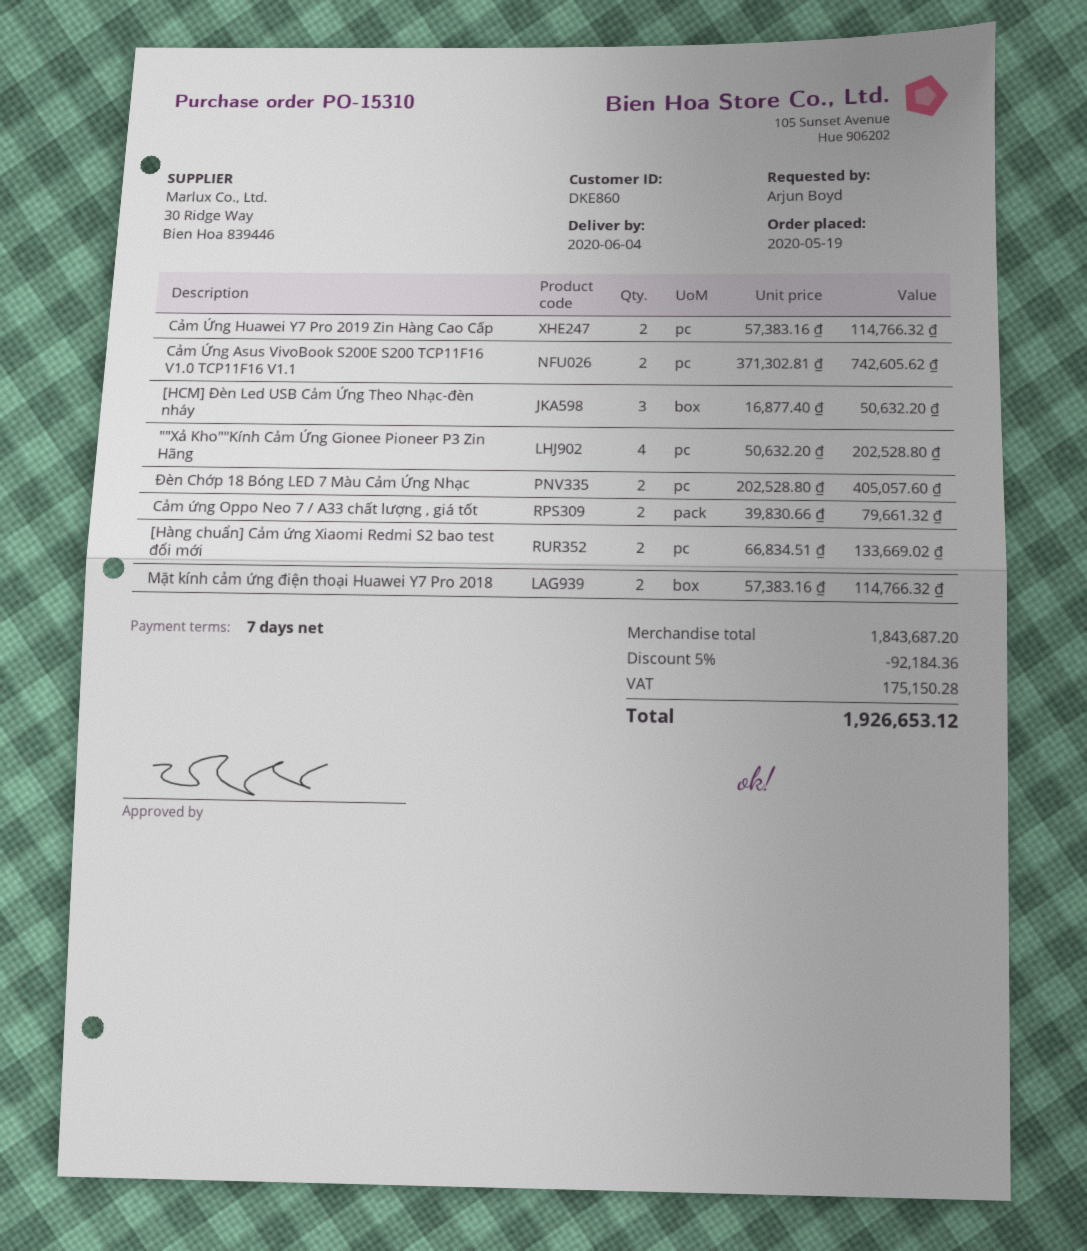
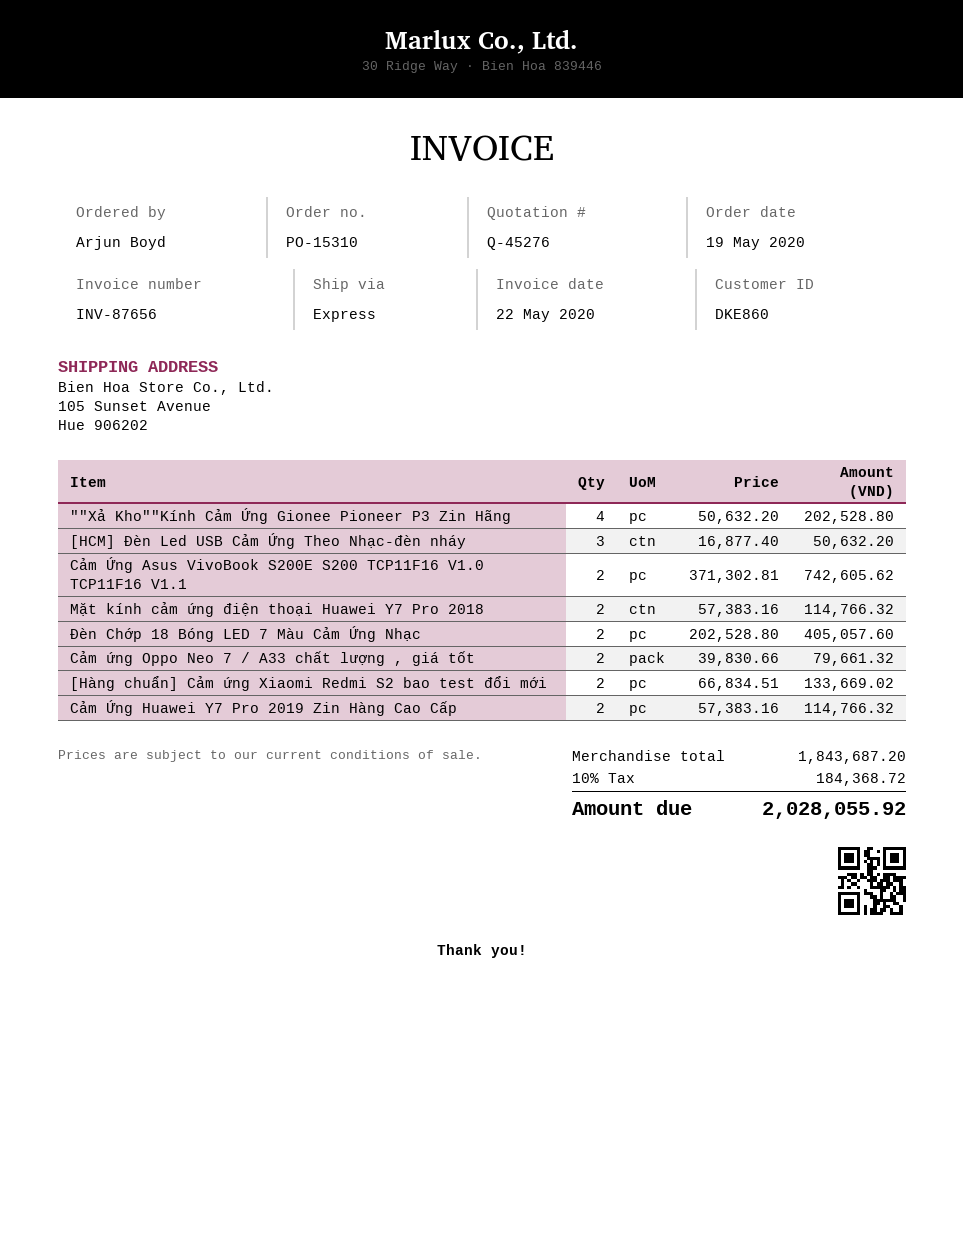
discount: 5% = 92184.36 -> none
tax: 175150.28 -> 184368.72
total: 1926653.12 -> 2028055.92

